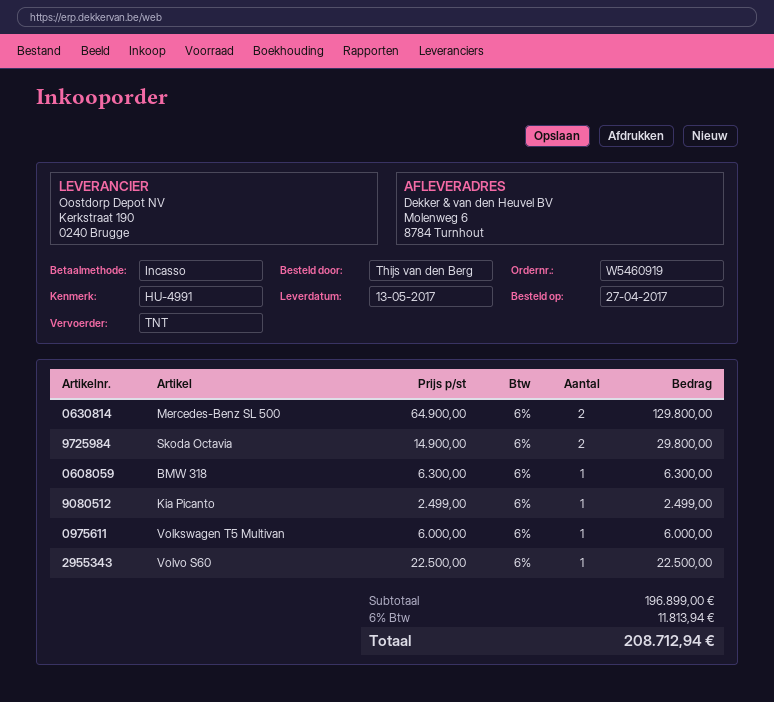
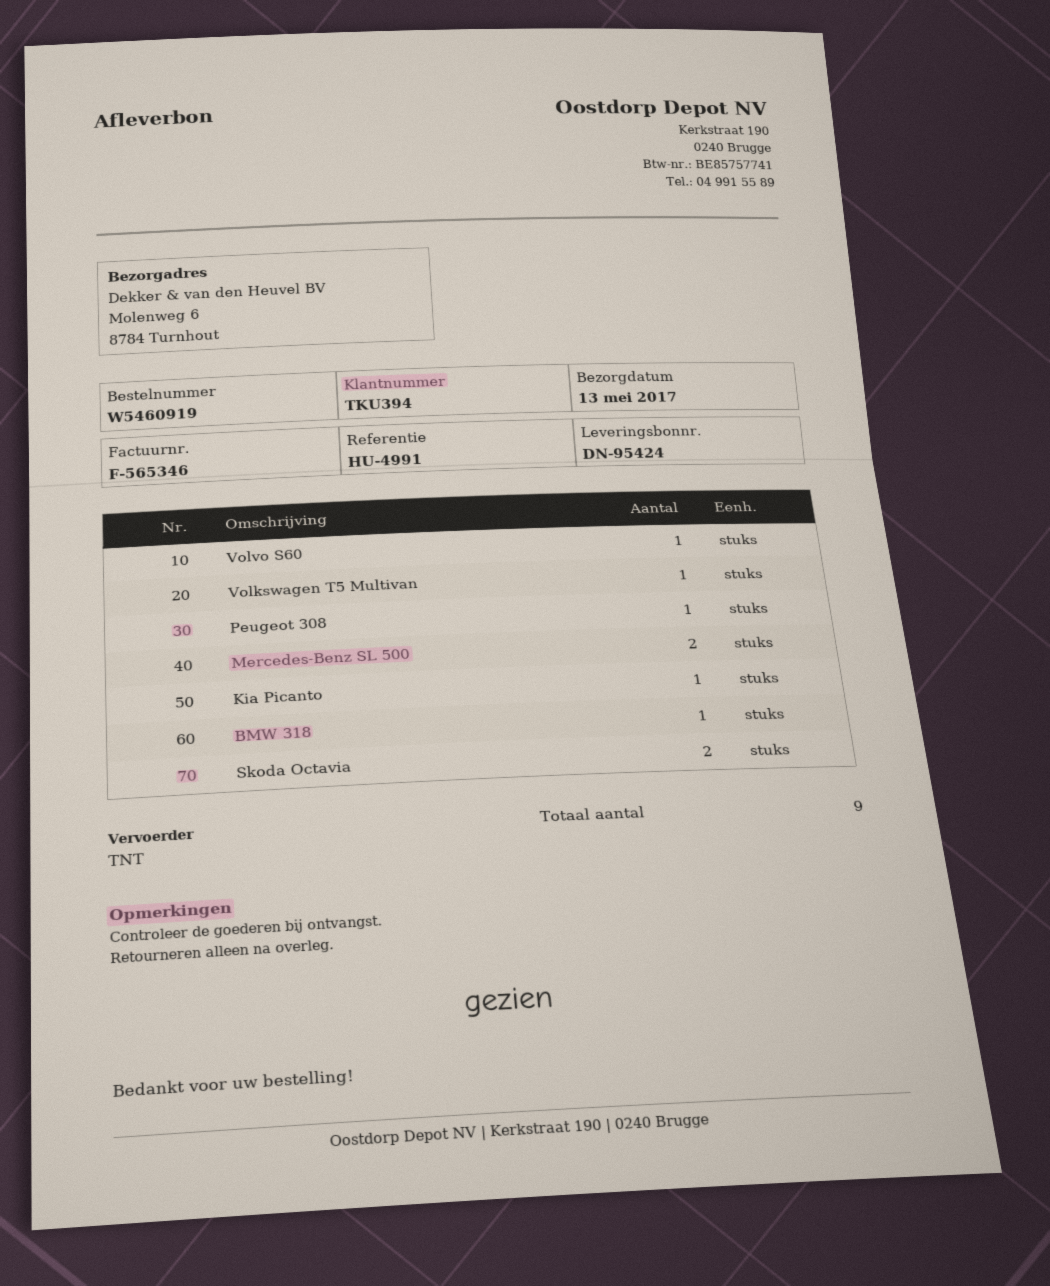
Peugeot 308: none -> 1

